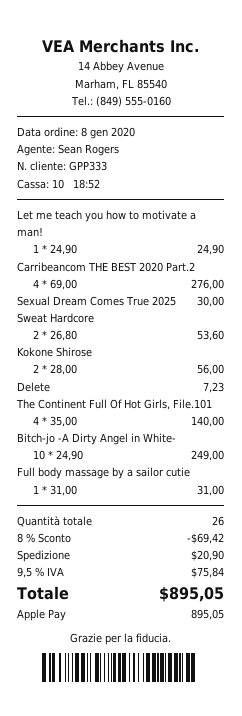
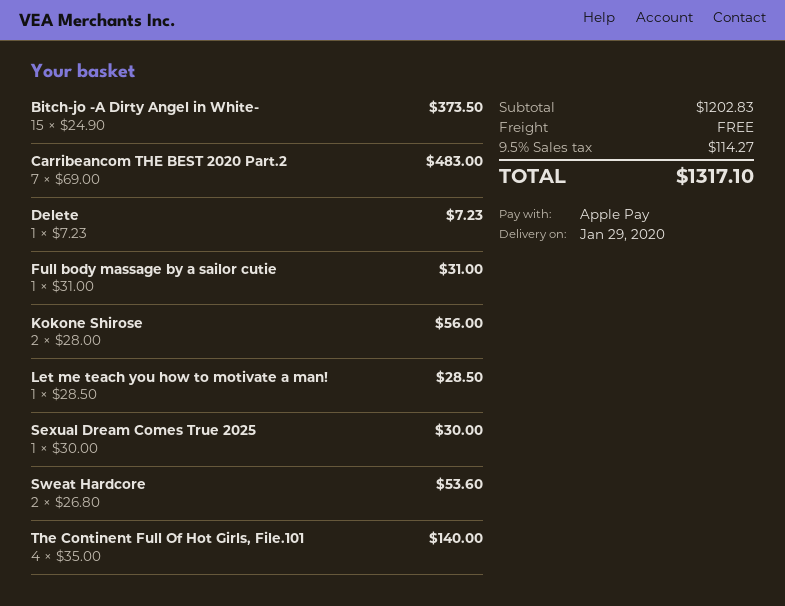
Let me teach you how to motivate a man!: 1 x 24.90 = 24.90 -> 1 x 28.50 = 28.50
Carribeancom THE BEST 2020 Part.2: 4 x 69.00 = 276.00 -> 7 x 69.00 = 483.00
Bitch-jo -A Dirty Angel in White-: 10 x 24.90 = 249.00 -> 15 x 24.90 = 373.50
discount: 8% = 69.42 -> none
shipping: 20.90 -> 0.00
tax: 9.5% = 75.84 -> 9.5% = 114.27
total: 895.05 -> 1317.10

